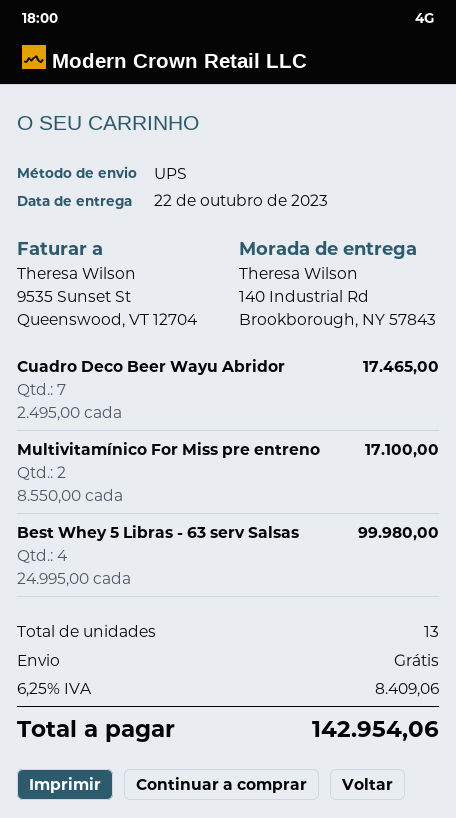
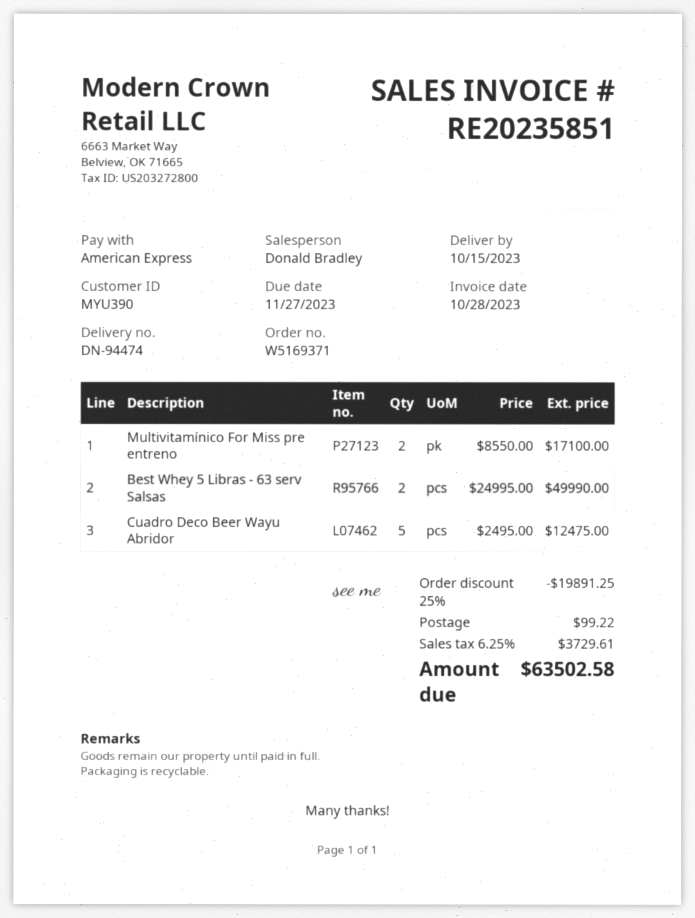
delivery date: 2023-10-22 -> 2023-10-15
Cuadro Deco Beer Wayu Abridor: 7 x 2495.00 = 17465.00 -> 5 x 2495.00 = 12475.00
Best Whey 5 Libras - 63 serv Salsas: 4 x 24995.00 = 99980.00 -> 2 x 24995.00 = 49990.00
discount: none -> 25% = 19891.25
shipping: 0.00 -> 99.22
tax: 6.25% = 8409.06 -> 6.25% = 3729.61
total: 142954.06 -> 63502.58

